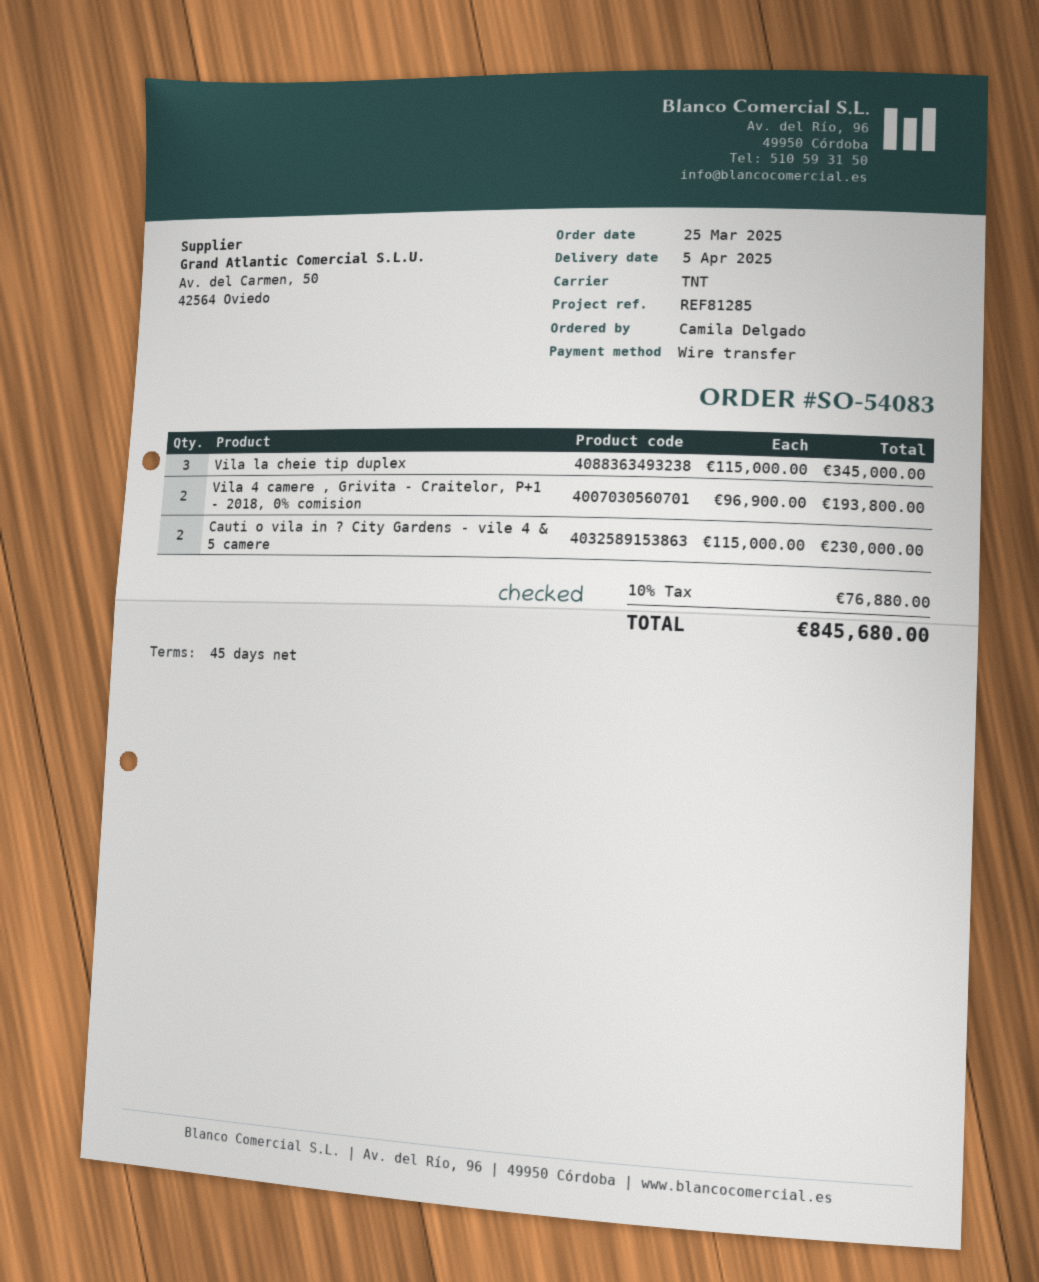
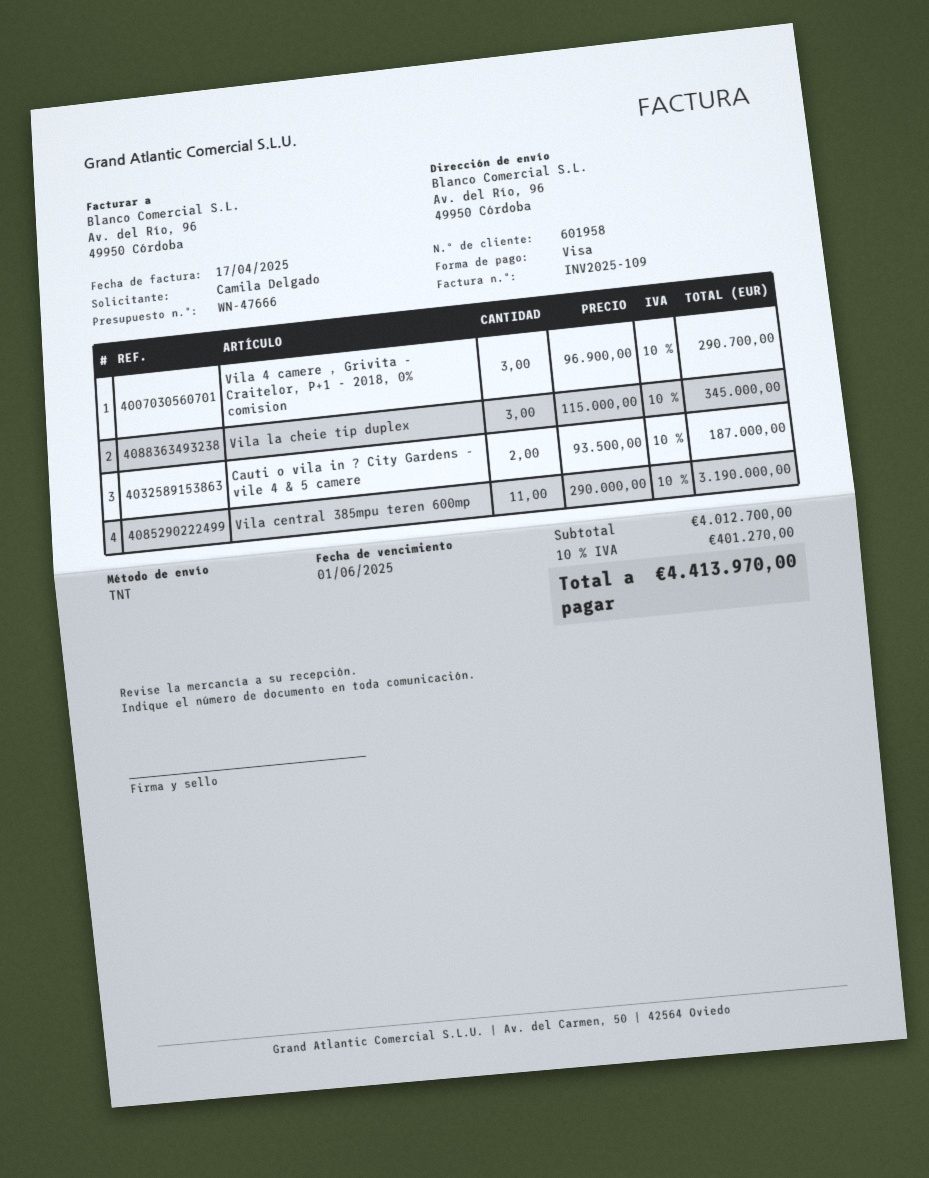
payment method: bank transfer -> Visa
Vila 4 camere , Grivita - Craitelor, P+1 - 2018, 0% comision: 2 x 96900.00 = 193800.00 -> 3 x 96900.00 = 290700.00
Cauti o vila in ? City Gardens - vile 4 & 5 camere: 2 x 115000.00 = 230000.00 -> 2 x 93500.00 = 187000.00
Vila central 385mpu teren 600mp: none -> 11 x 290000.00 = 3190000.00
tax: 10% = 76880.00 -> 10% = 401270.00
total: 845680.00 -> 4413970.00

